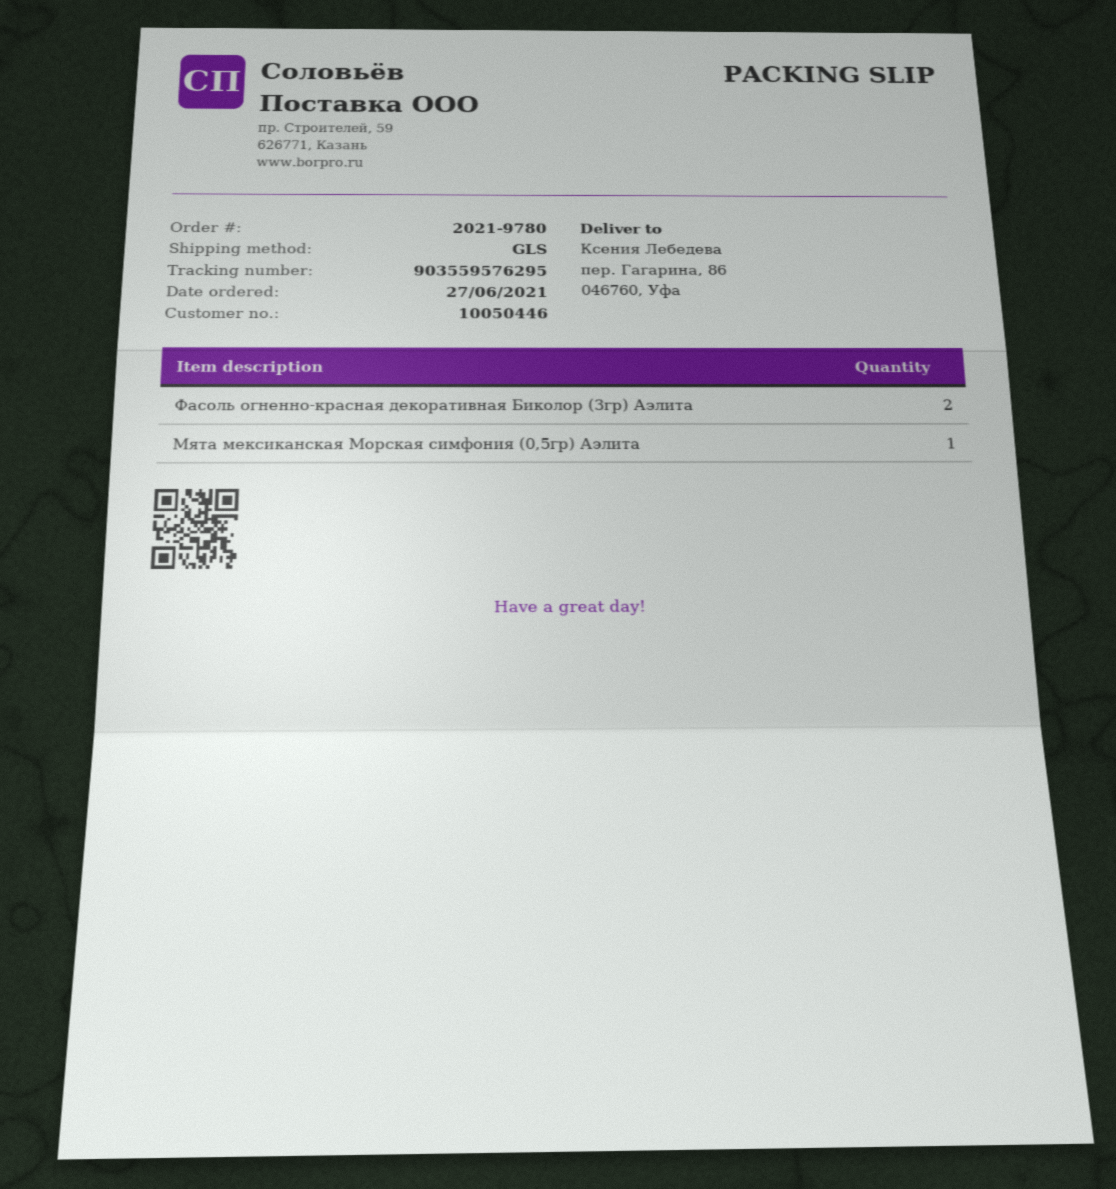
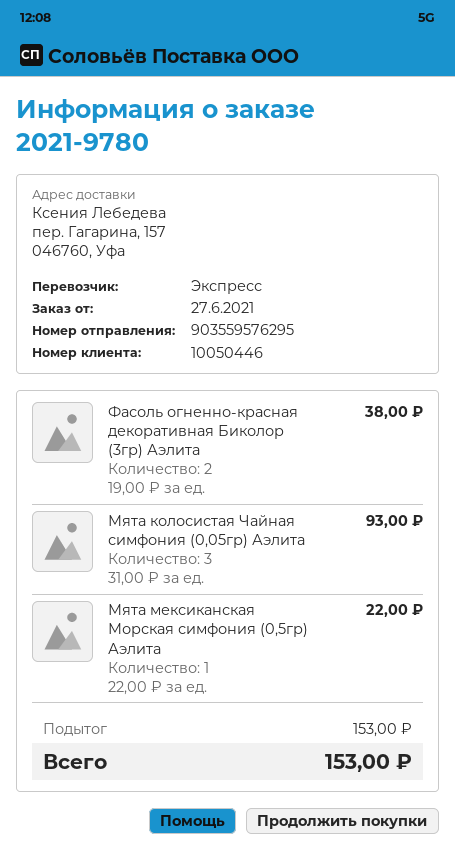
shipping method: GLS -> express
ship to: пер. Гагарина, 86, 046760, Уфа -> пер. Гагарина, 157, 046760, Уфа
Мята колосистая Чайная симфония (0,05гр) Аэлита: none -> 3

